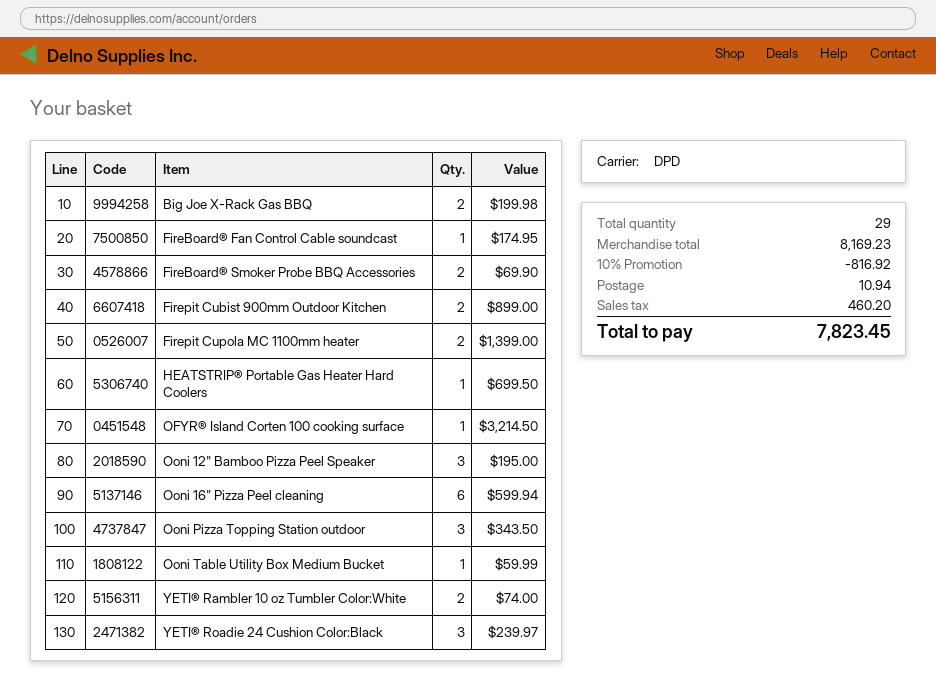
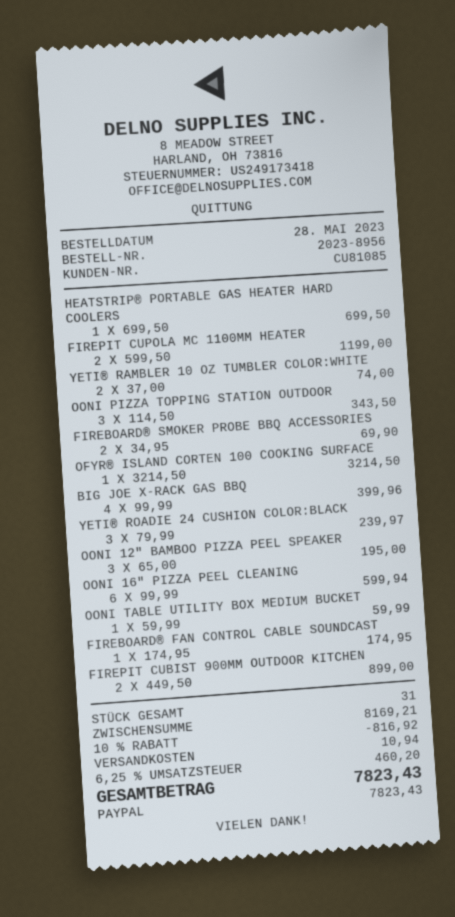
Big Joe X-Rack Gas BBQ: 2 for 199.98 -> 4 for 399.96
Firepit Cupola MC 1100mm heater: 2 for 1399.00 -> 2 for 1199.00
total quantity: 29 -> 31
subtotal: 8169.23 -> 8169.21
total: 7823.45 -> 7823.43

